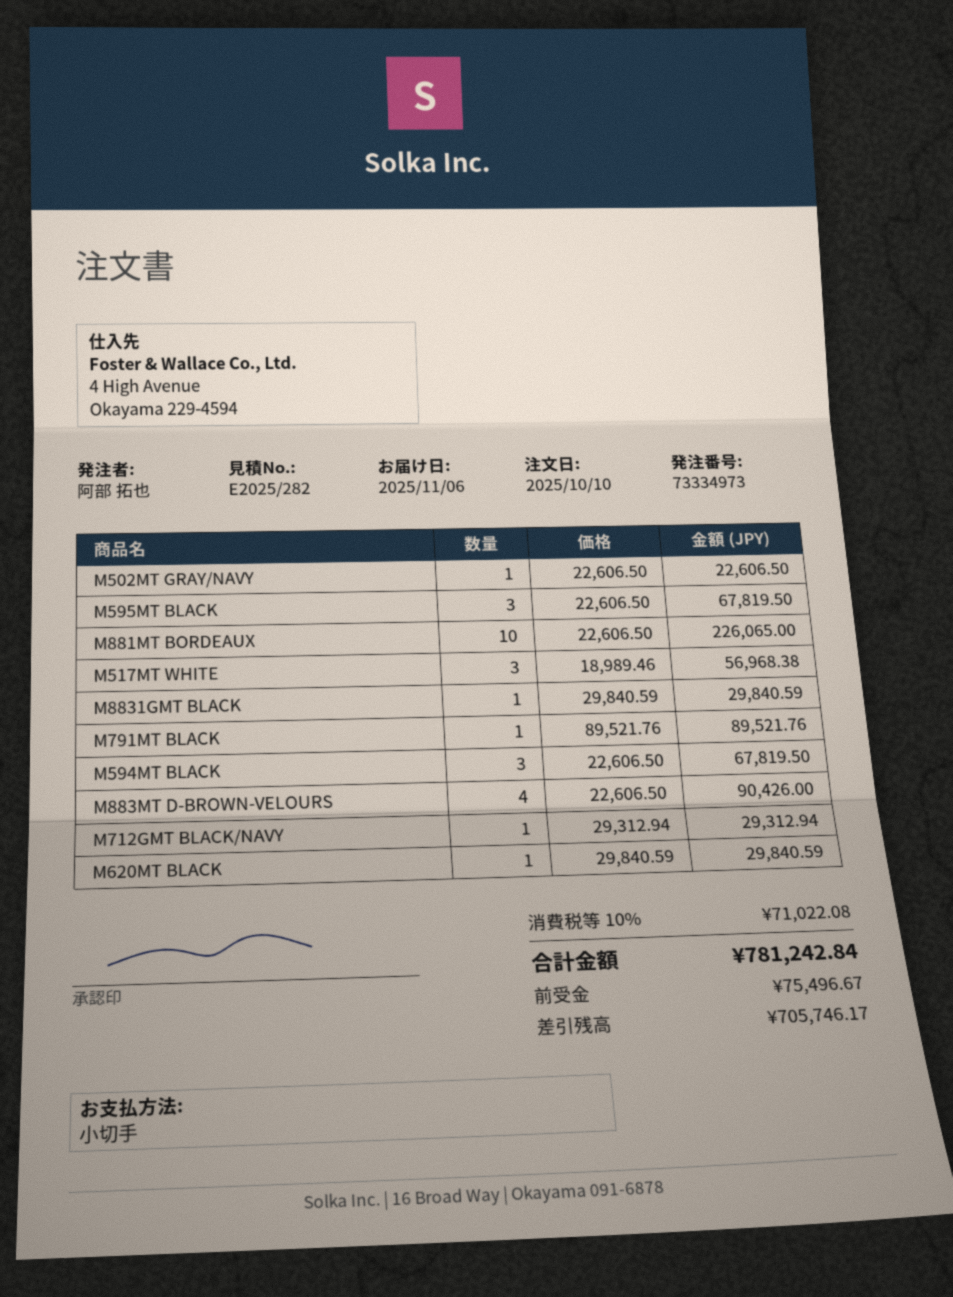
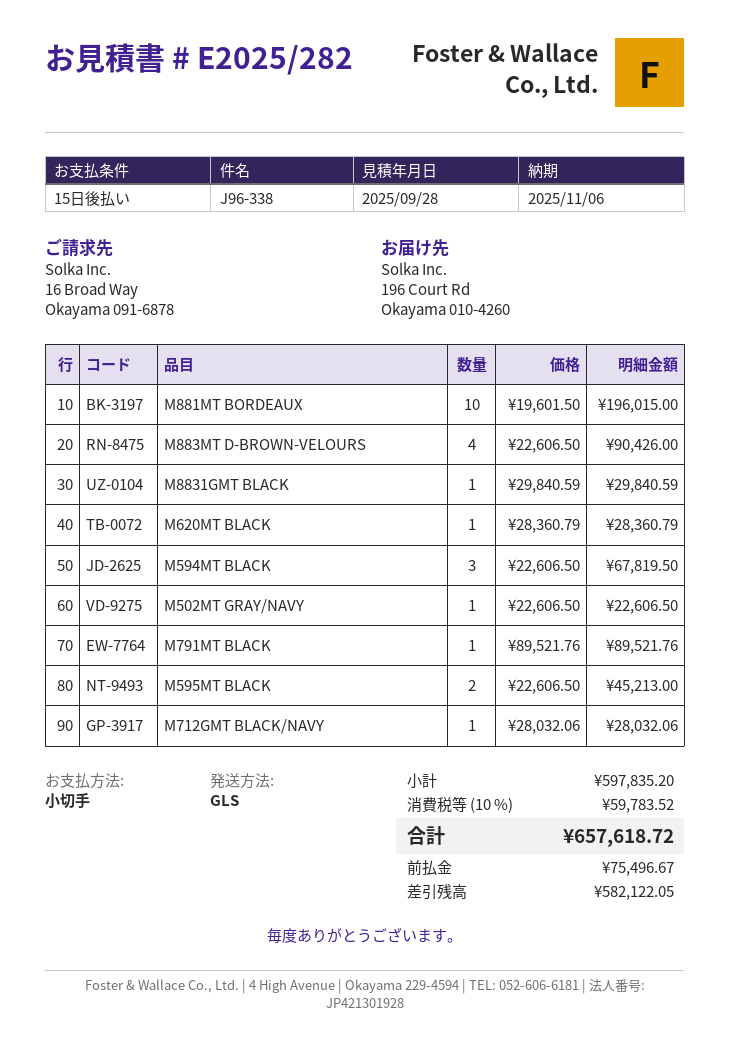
M595MT BLACK: 3 x 22606.50 = 67819.50 -> 2 x 22606.50 = 45213.00
M881MT BORDEAUX: 10 x 22606.50 = 226065.00 -> 10 x 19601.50 = 196015.00
M517MT WHITE: 3 x 18989.46 = 56968.38 -> none
M712GMT BLACK/NAVY: 1 x 29312.94 = 29312.94 -> 1 x 28032.06 = 28032.06
M620MT BLACK: 1 x 29840.59 = 29840.59 -> 1 x 28360.79 = 28360.79
tax: 10% = 71022.08 -> 10% = 59783.52
total: 781242.84 -> 657618.72
balance: 705746.17 -> 582122.05

